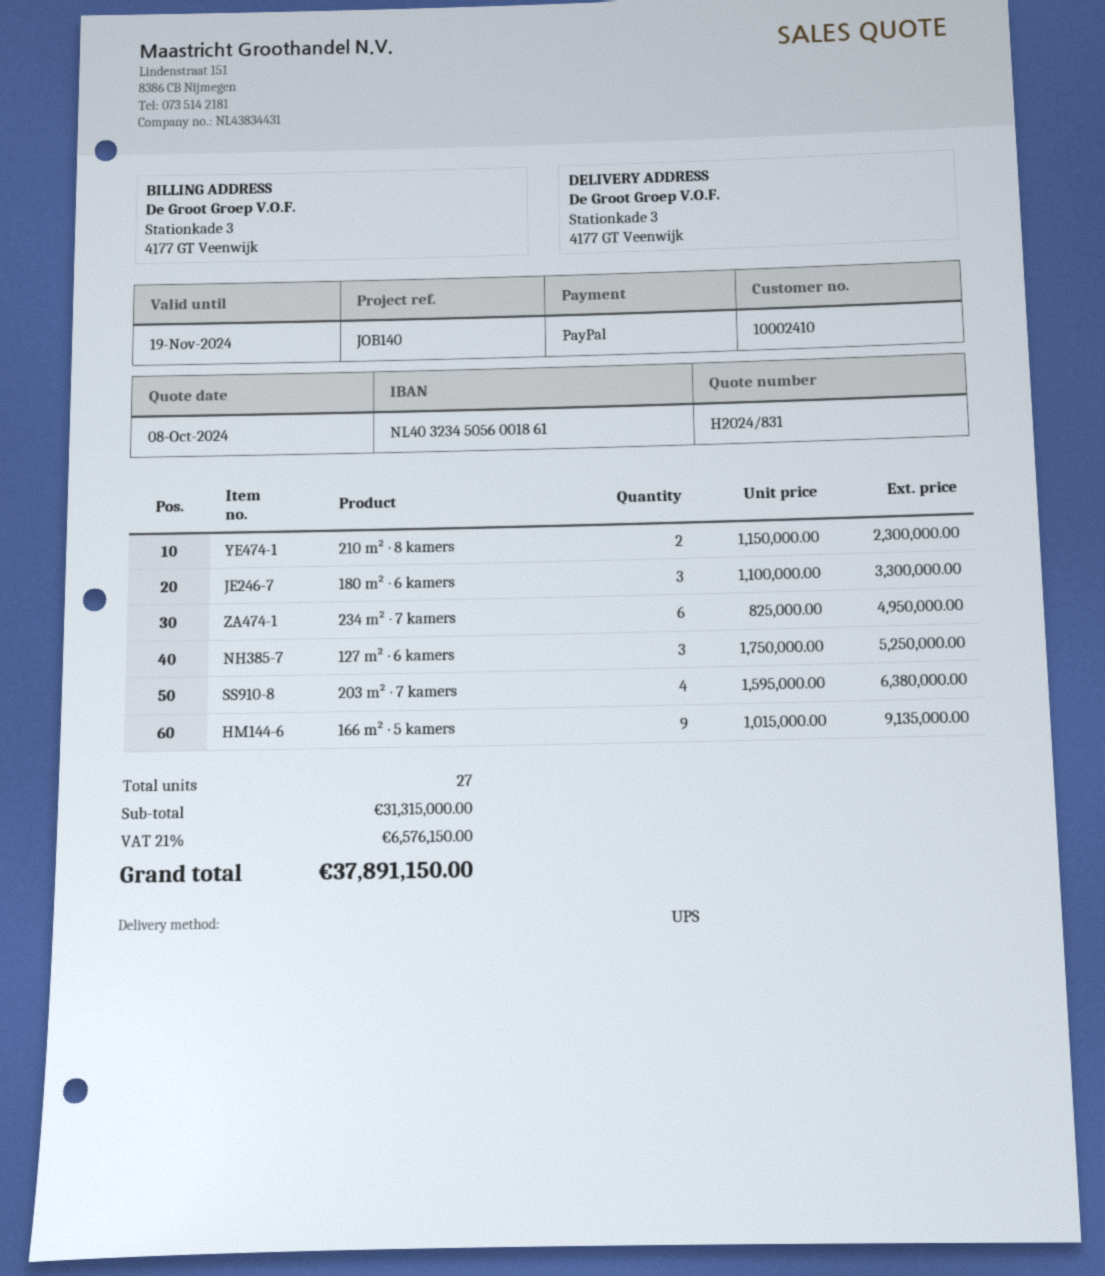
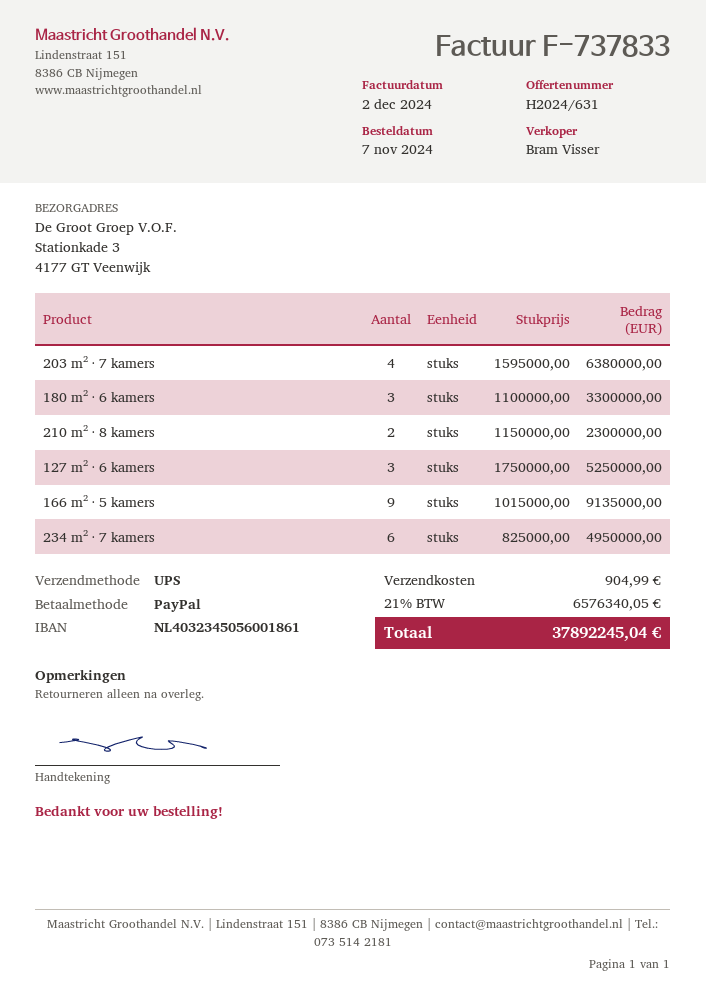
quote number: H2024/831 -> H2024/631
shipping: none -> 904.99
tax: 21% = 6576150.00 -> 21% = 6576340.05
total: 37891150.00 -> 37892245.04

